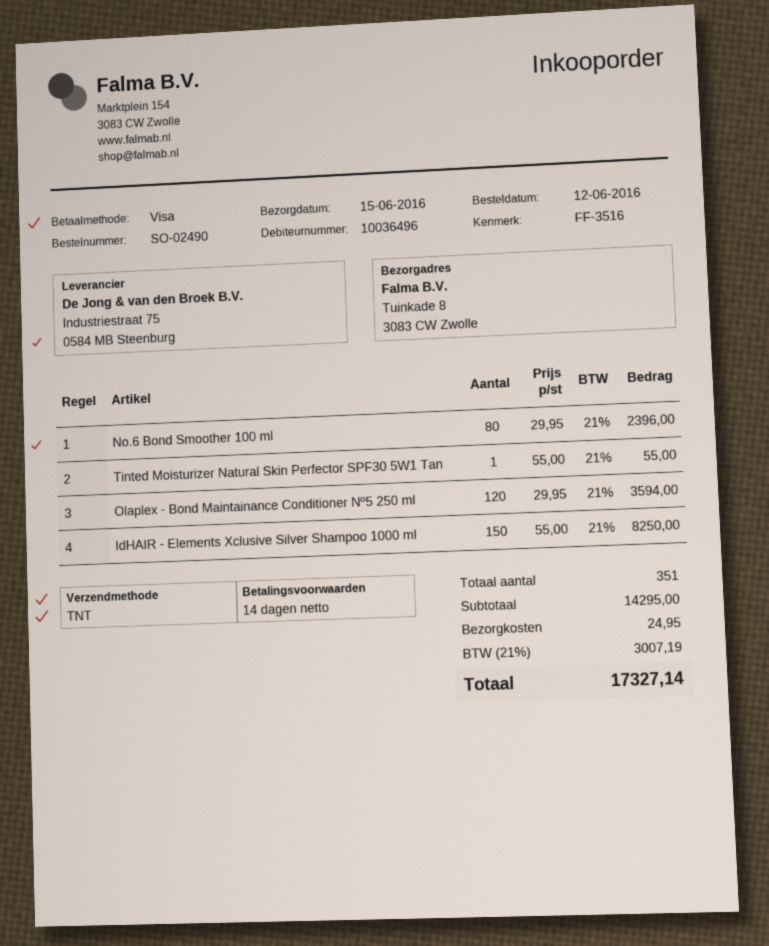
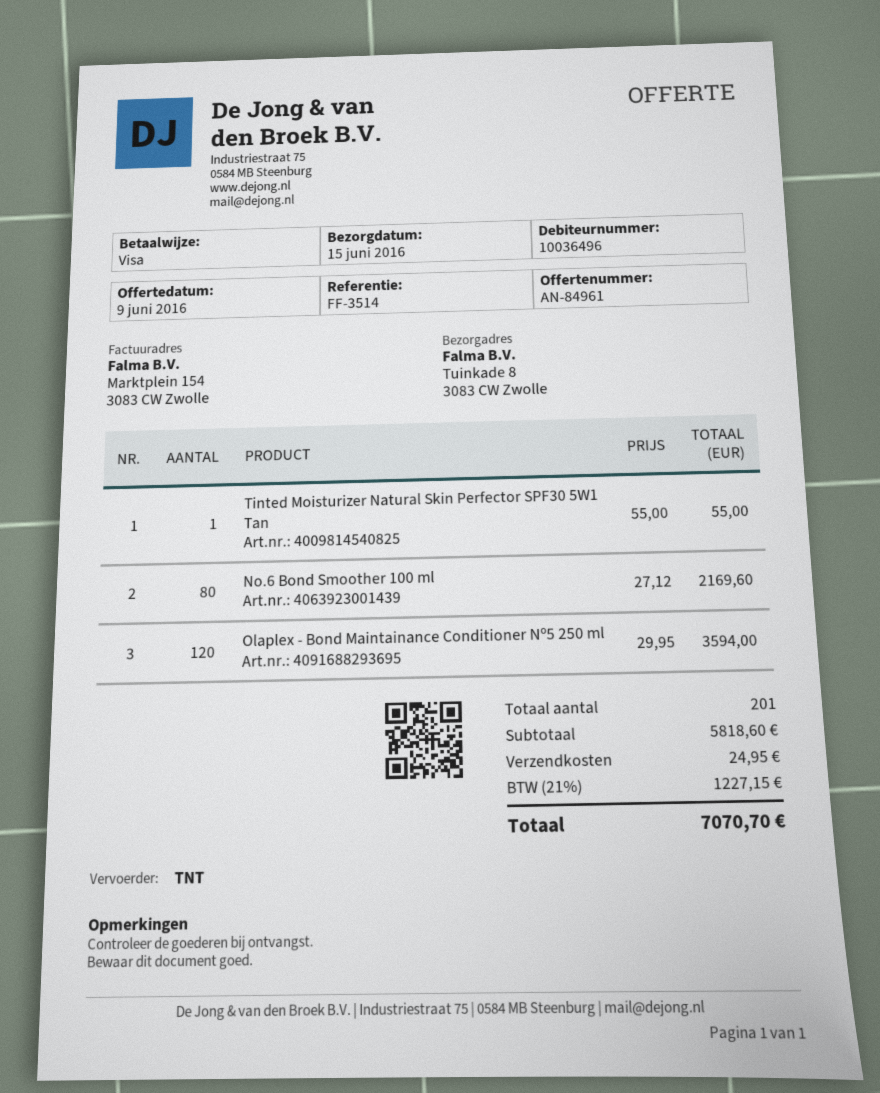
reference: FF-3516 -> FF-3514
No.6 Bond Smoother 100 ml: 80 x 29.95 = 2396.00 -> 80 x 27.12 = 2169.60
IdHAIR - Elements Xclusive Silver Shampoo 1000 ml: 150 x 55.00 = 8250.00 -> none
total quantity: 351 -> 201
subtotal: 14295.00 -> 5818.60
tax: 21% = 3007.19 -> 21% = 1227.15
total: 17327.14 -> 7070.70

